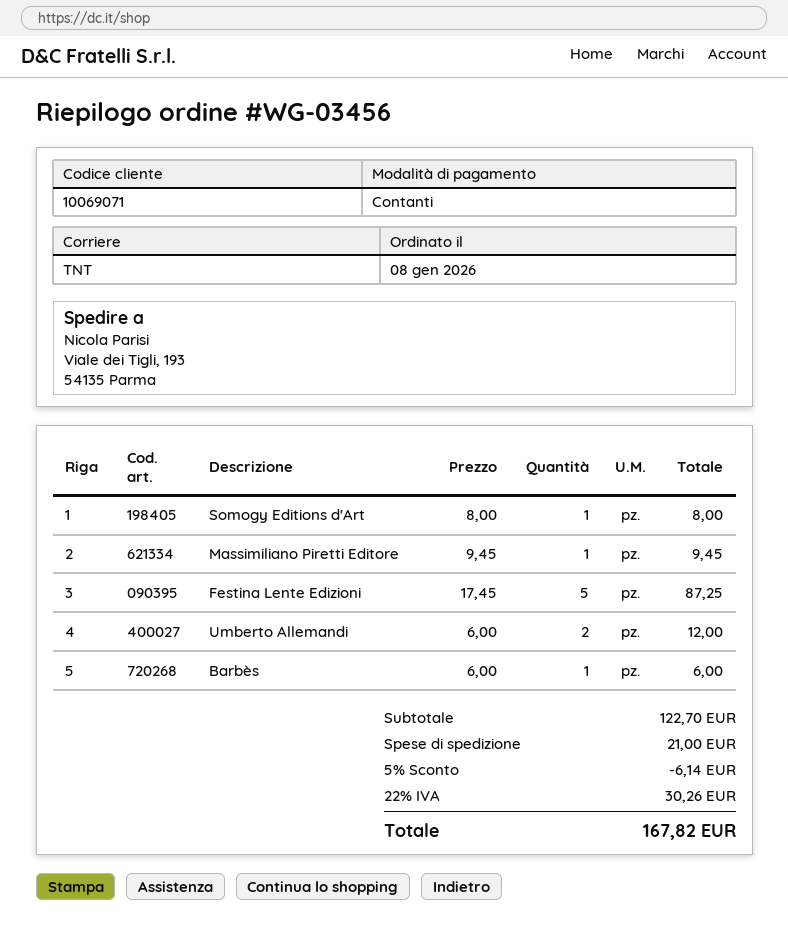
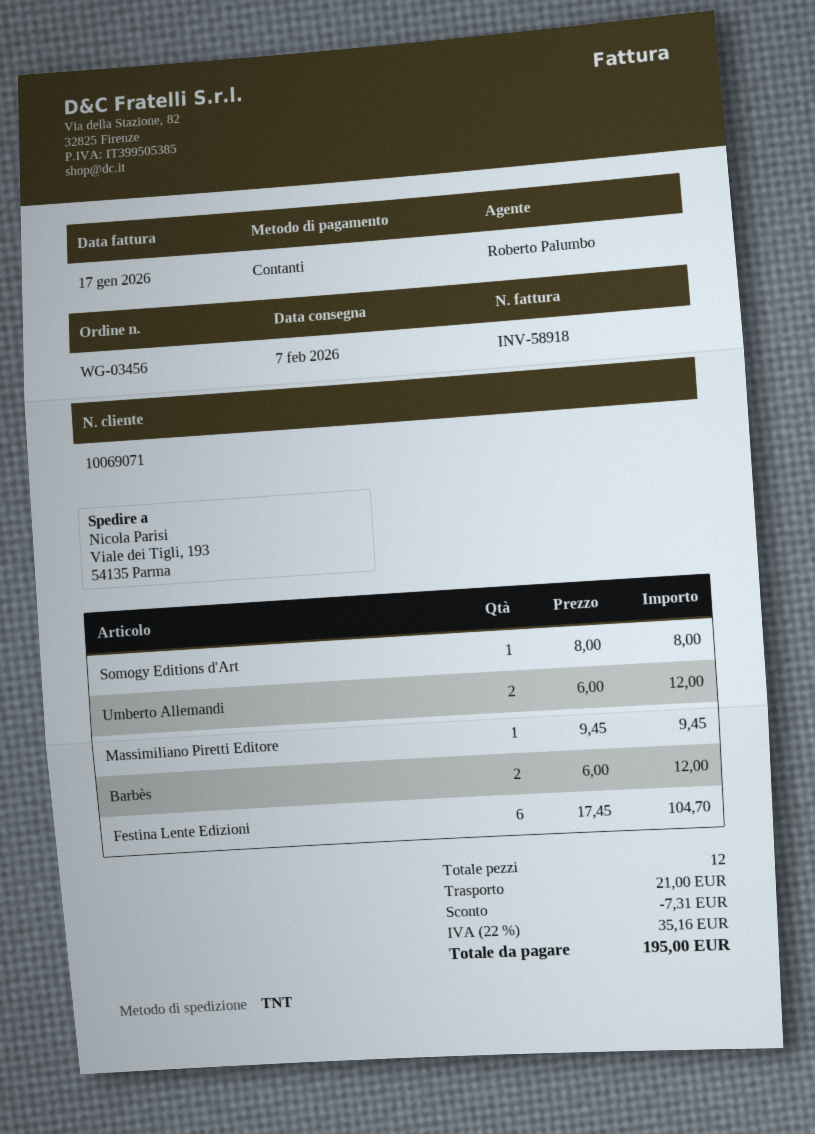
Festina Lente Edizioni: 5 x 17.45 = 87.25 -> 6 x 17.45 = 104.70
Barbès: 1 x 6.00 = 6.00 -> 2 x 6.00 = 12.00
discount: 6.14 -> 7.31
tax: 22% = 30.26 -> 22% = 35.16
total: 167.82 -> 195.00

